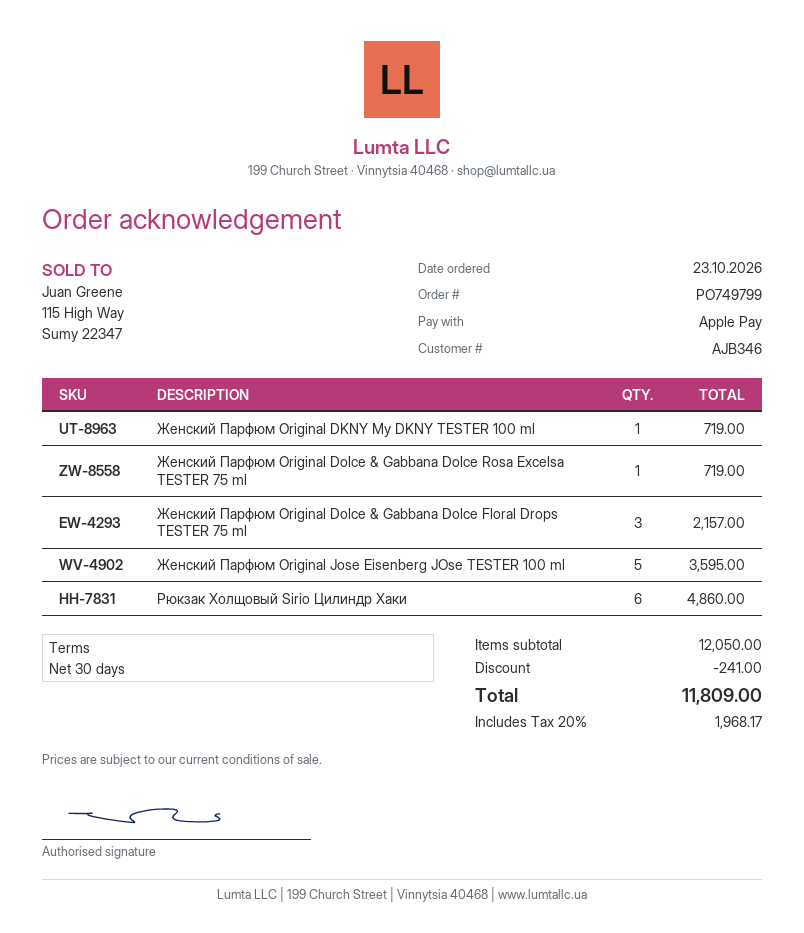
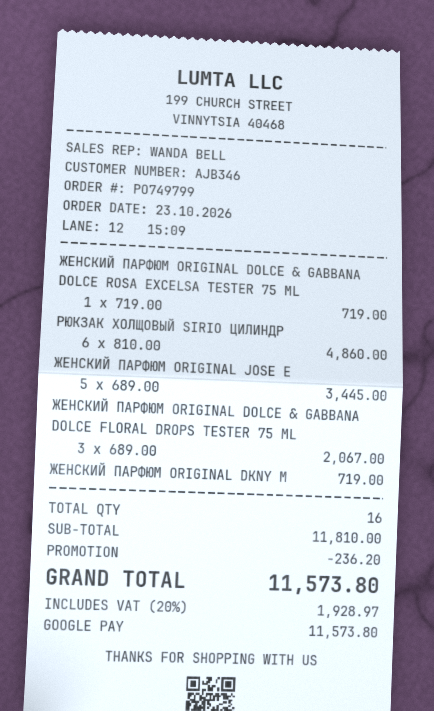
payment method: Apple Pay -> Google Pay
Женский Парфюм Original Dolce & Gabbana Dolce Floral Drops TESTER 75 ml: 3 for 2157.00 -> 3 for 2067.00
Женский Парфюм Original Jose Eisenberg JOse TESTER 100 ml: 5 for 3595.00 -> 5 for 3445.00
subtotal: 12050.00 -> 11810.00
discount: 241.00 -> 236.20
tax: 20% = 1968.17 -> 20% = 1928.97
total: 11809.00 -> 11573.80

